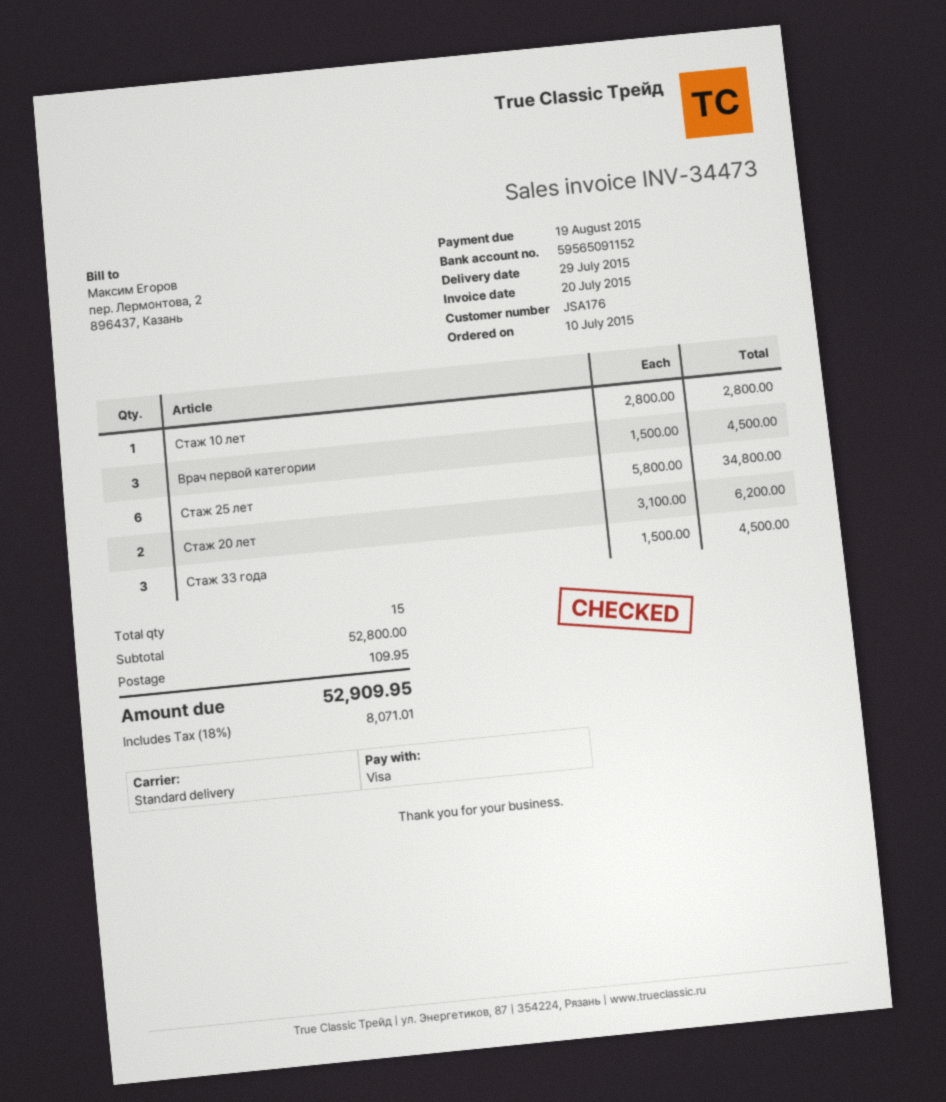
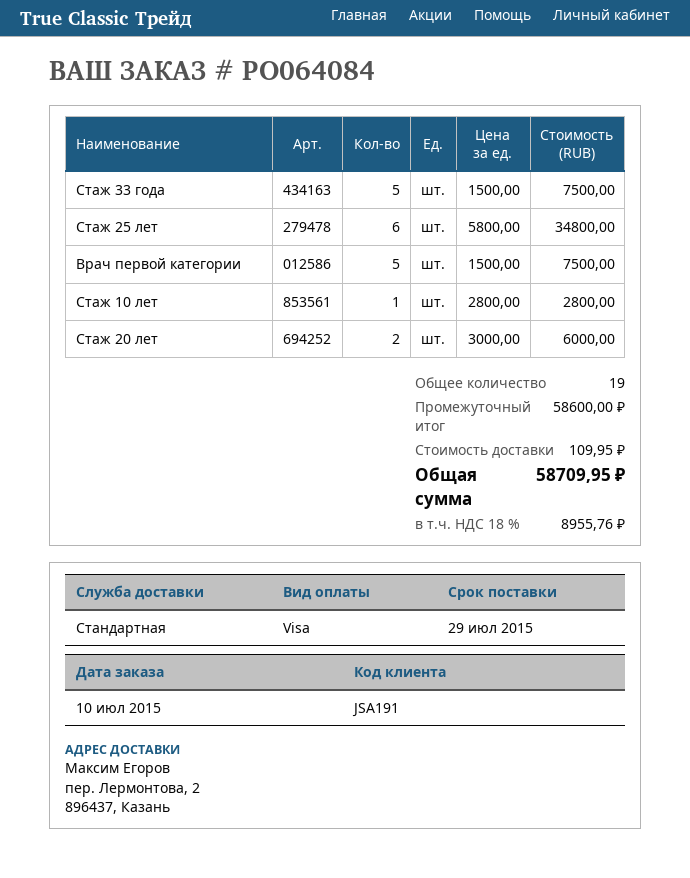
customer number: JSA176 -> JSA191
Врач первой категории: 3 x 1500.00 = 4500.00 -> 5 x 1500.00 = 7500.00
Стаж 20 лет: 2 x 3100.00 = 6200.00 -> 2 x 3000.00 = 6000.00
Стаж 33 года: 3 x 1500.00 = 4500.00 -> 5 x 1500.00 = 7500.00
total quantity: 15 -> 19
subtotal: 52800.00 -> 58600.00
tax: 18% = 8071.01 -> 18% = 8955.76
total: 52909.95 -> 58709.95

